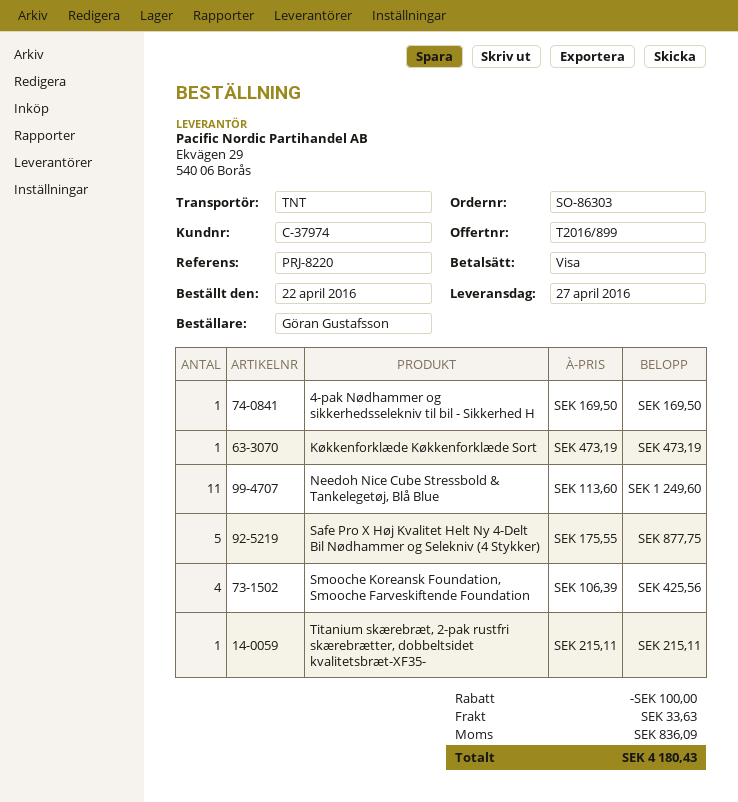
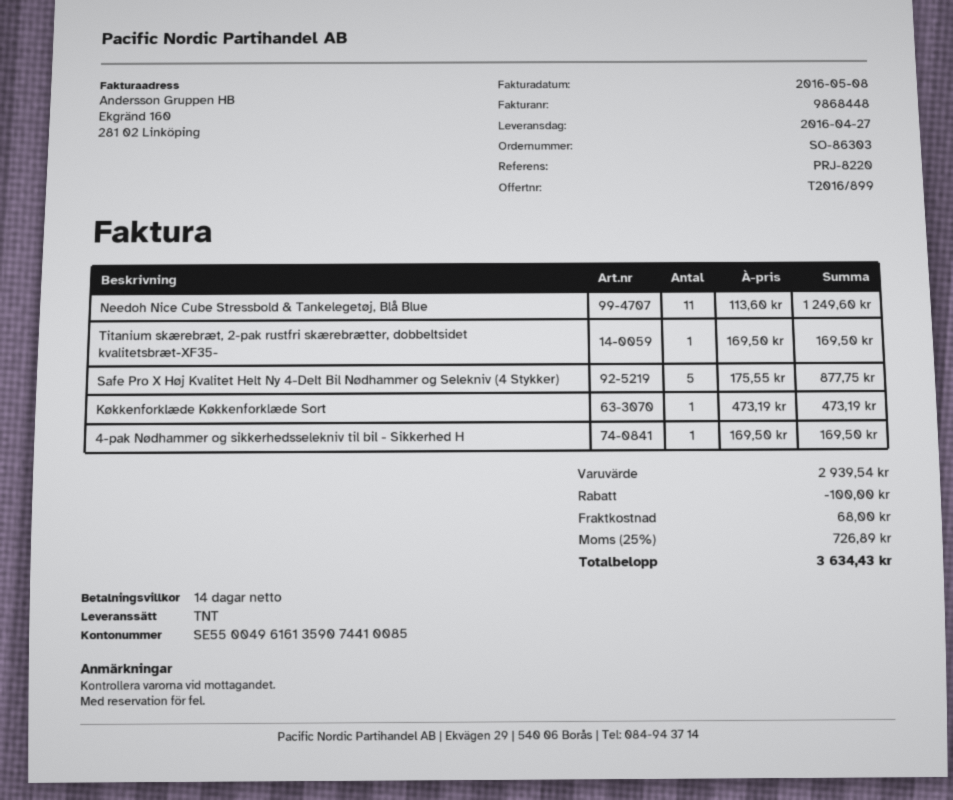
Smooche Koreansk Foundation, Smooche Farveskiftende Foundation: 4 x 106.39 = 425.56 -> none
Titanium skærebræt, 2-pak rustfri skærebrætter, dobbeltsidet kvalitetsbræt-XF35-: 1 x 215.11 = 215.11 -> 1 x 169.50 = 169.50
shipping: 33.63 -> 68.00
tax: 836.09 -> 726.89
total: 4180.43 -> 3634.43

